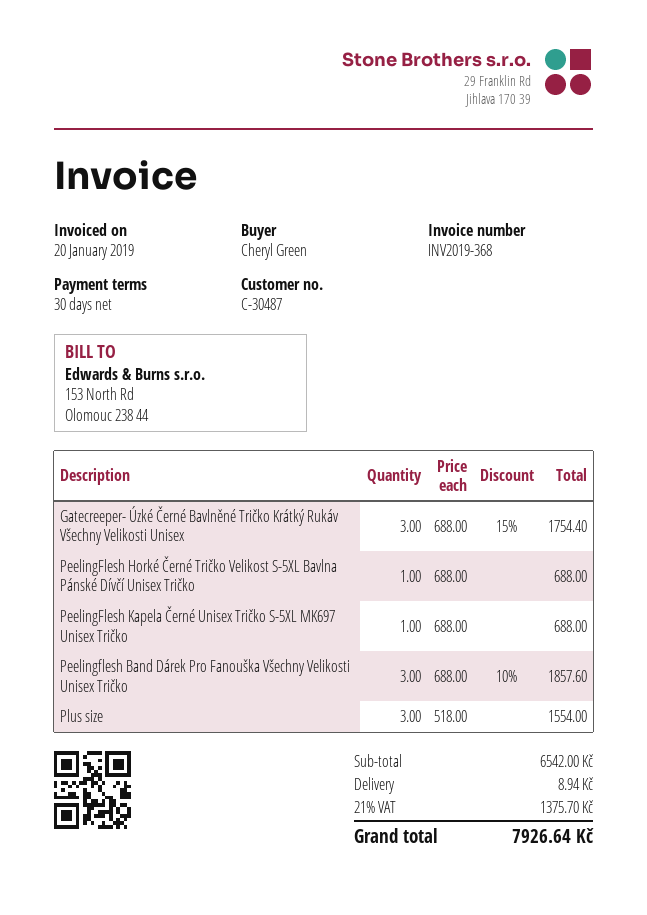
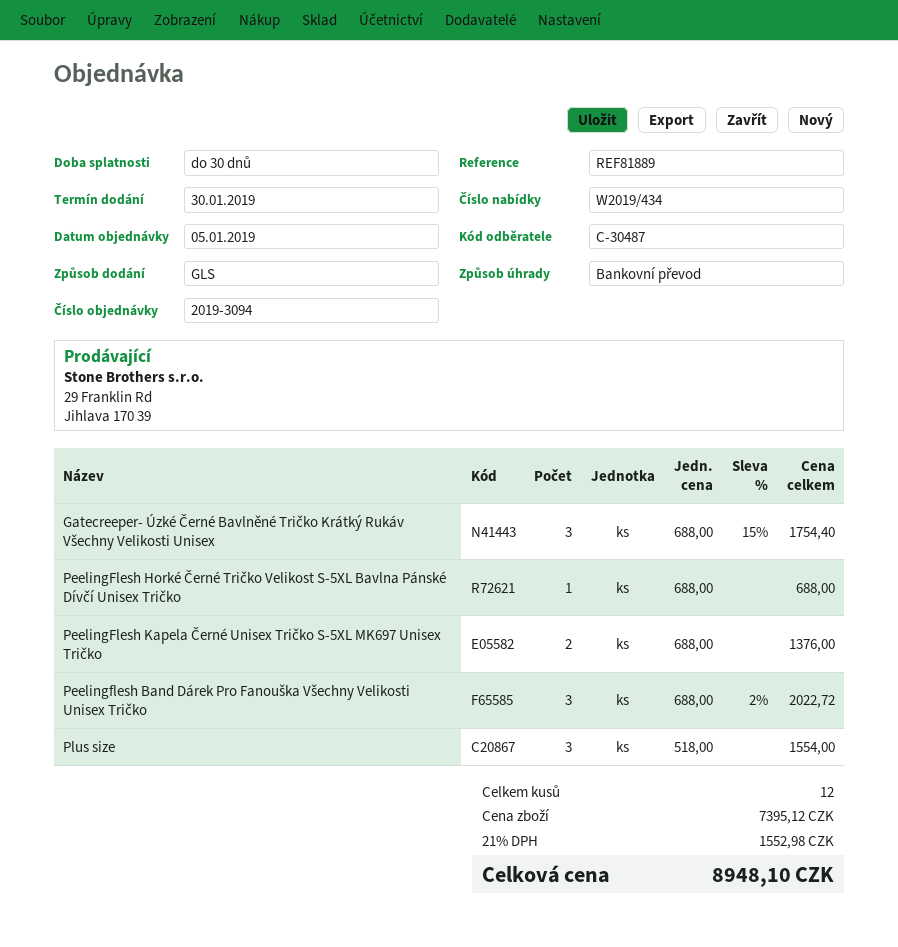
PeelingFlesh Kapela Černé Unisex Tričko S-5XL MK697 Unisex Tričko: 1 x 688.00 = 688.00 -> 2 x 688.00 = 1376.00
Peelingflesh Band Dárek Pro Fanouška Všechny Velikosti Unisex Tričko: 3 x 688.00 - 10% = 1857.60 -> 3 x 688.00 - 2% = 2022.72
subtotal: 6542.00 -> 7395.12
shipping: 8.94 -> none
tax: 21% = 1375.70 -> 21% = 1552.98
total: 7926.64 -> 8948.10

